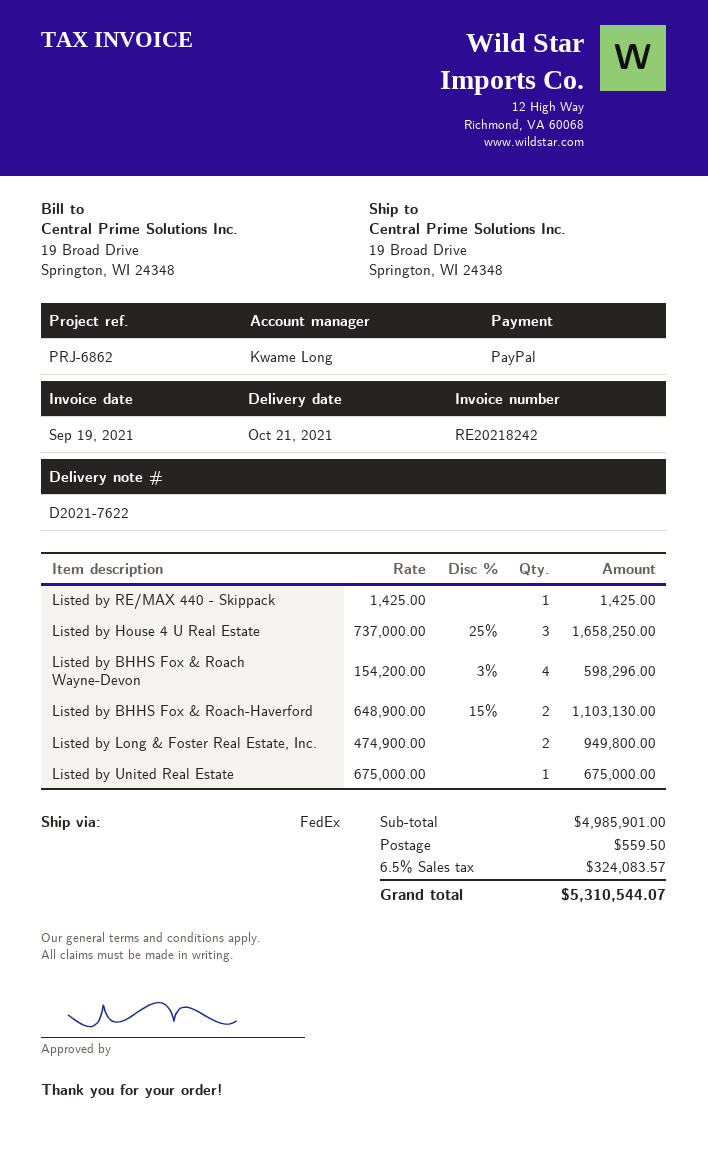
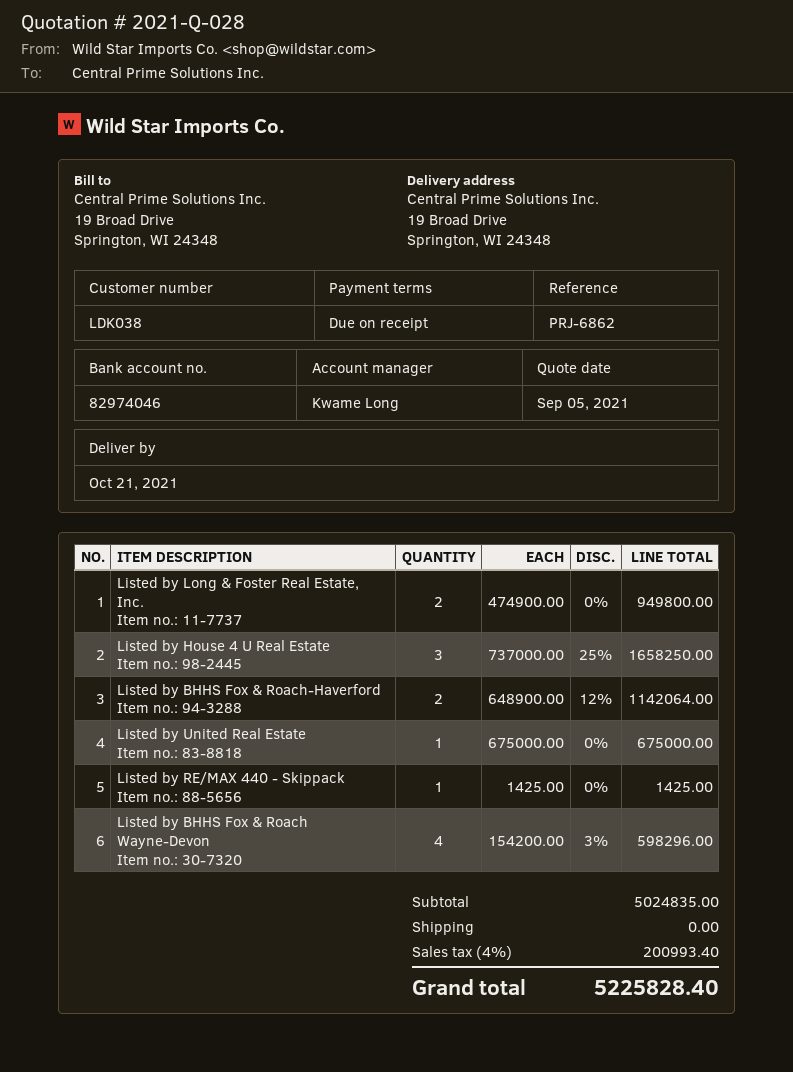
Listed by BHHS Fox & Roach-Haverford: 2 x 648900.00 - 15% = 1103130.00 -> 2 x 648900.00 - 12% = 1142064.00
subtotal: 4985901.00 -> 5024835.00
shipping: 559.50 -> 0.00
tax: 6.5% = 324083.57 -> 4% = 200993.40
total: 5310544.07 -> 5225828.40

